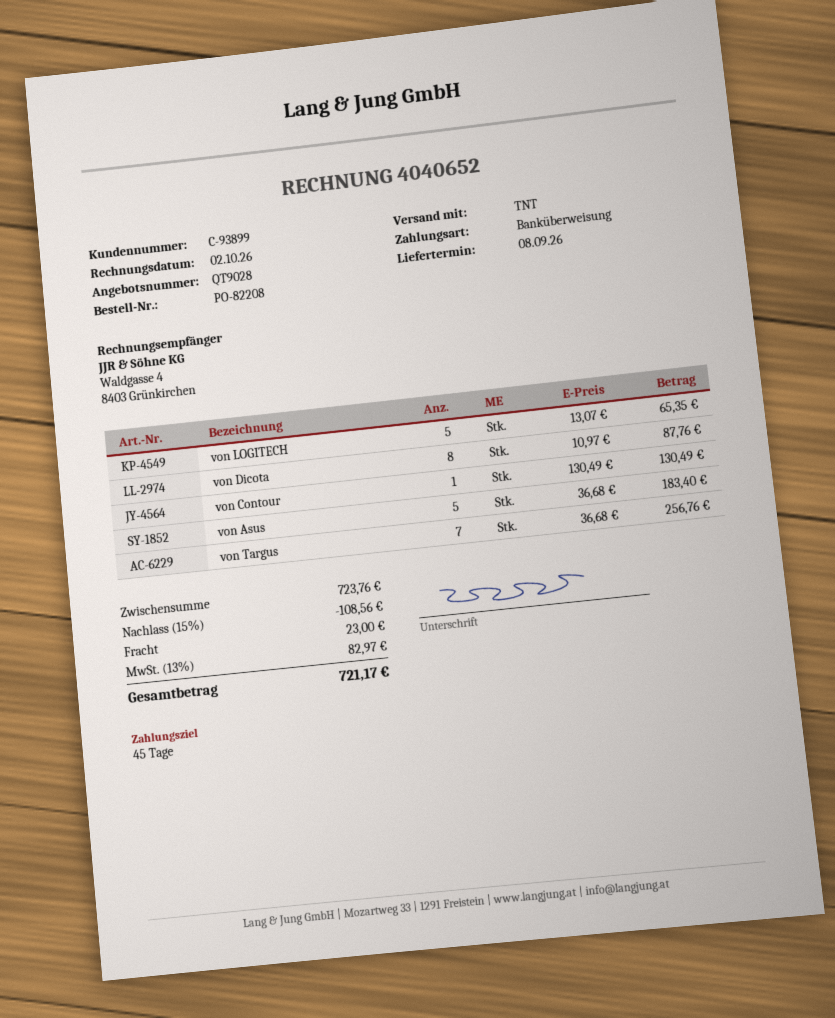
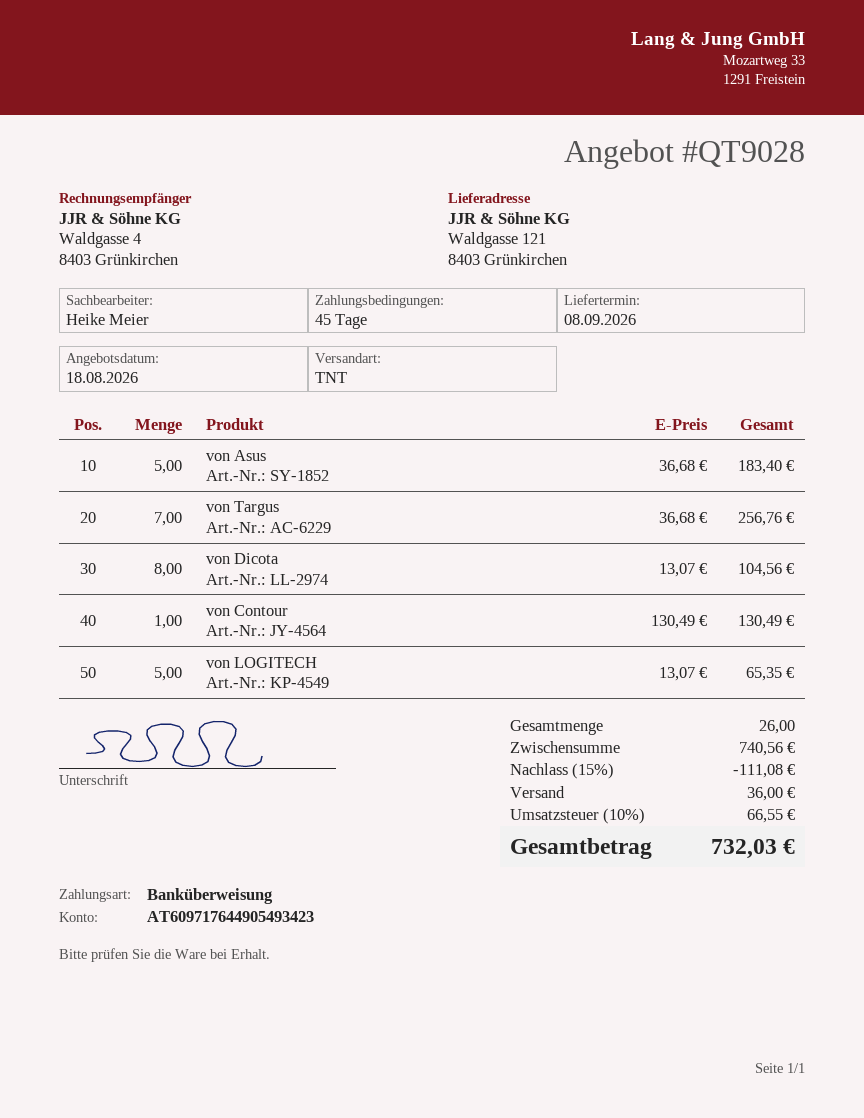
von Dicota: 8 x 10.97 = 87.76 -> 8 x 13.07 = 104.56
subtotal: 723.76 -> 740.56
discount: 15% = 108.56 -> 15% = 111.08
shipping: 23.00 -> 36.00
tax: 13% = 82.97 -> 10% = 66.55
total: 721.17 -> 732.03

